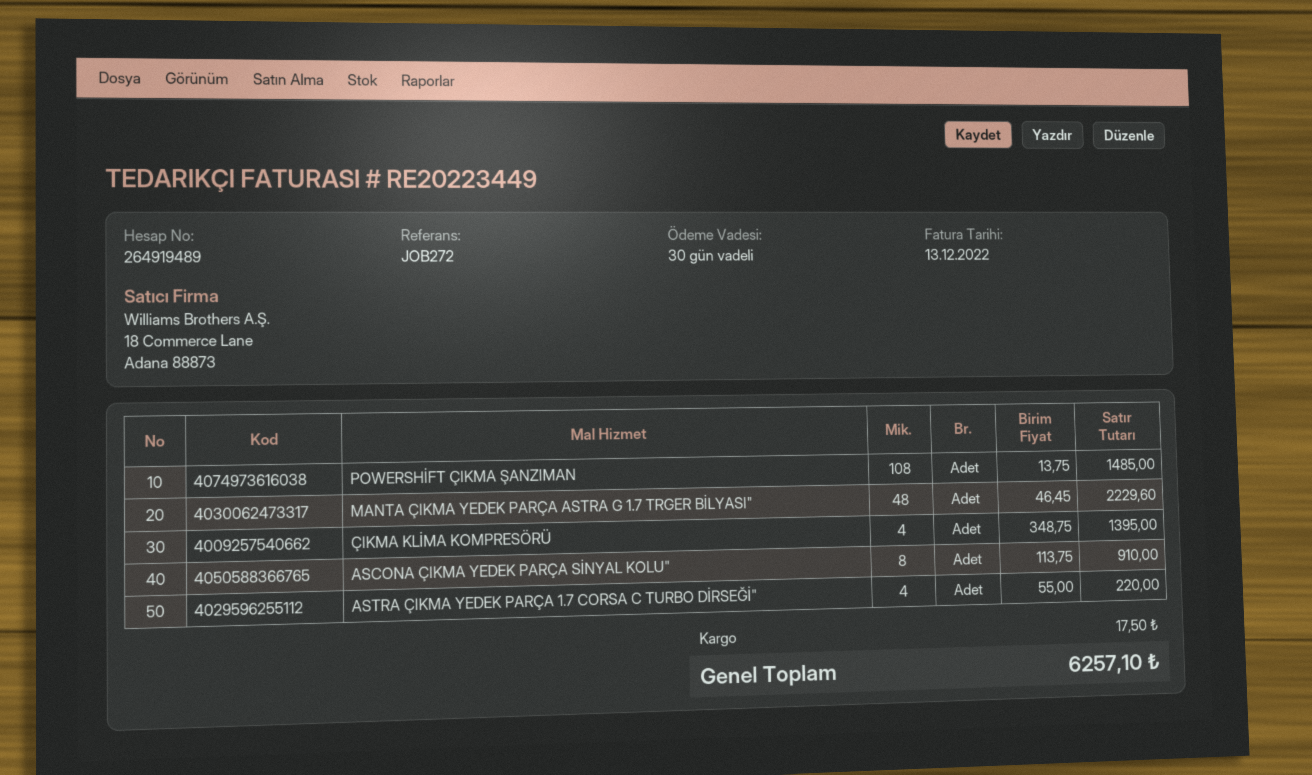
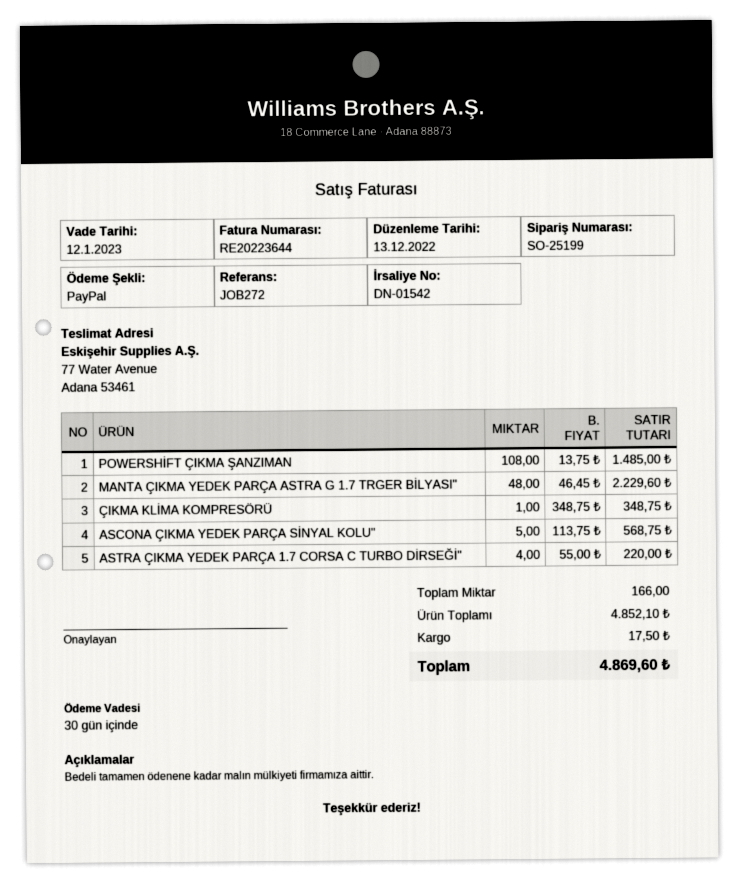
invoice number: RE20223449 -> RE20223644
ÇIKMA KLİMA KOMPRESÖRÜ: 4 x 348.75 = 1395.00 -> 1 x 348.75 = 348.75
ASCONA ÇIKMA YEDEK PARÇA SİNYAL KOLU": 8 x 113.75 = 910.00 -> 5 x 113.75 = 568.75
total: 6257.10 -> 4869.60

